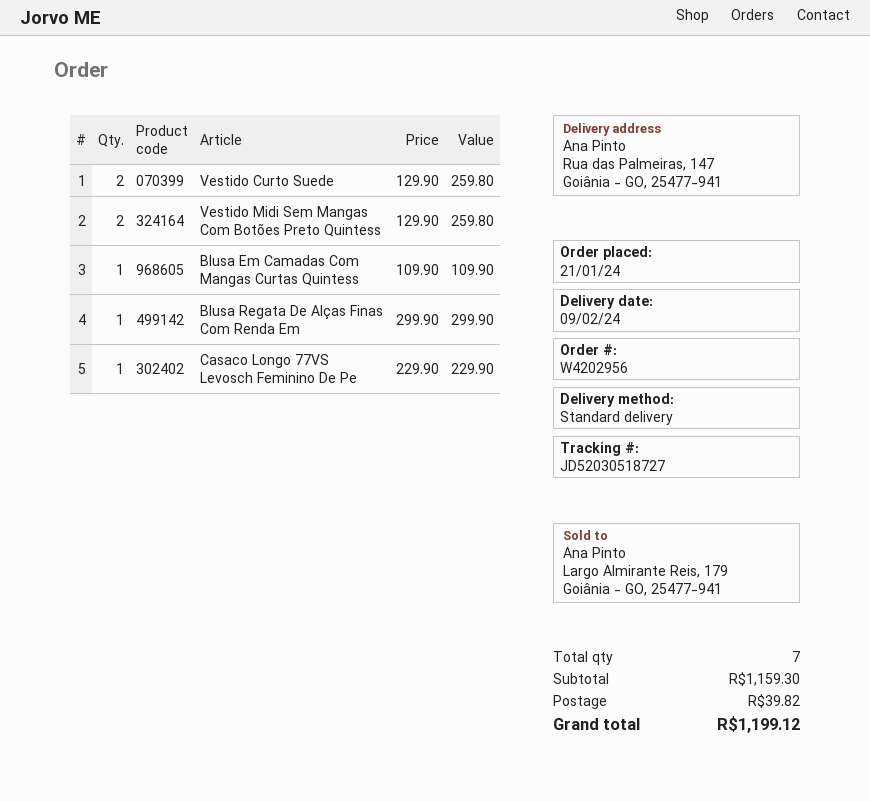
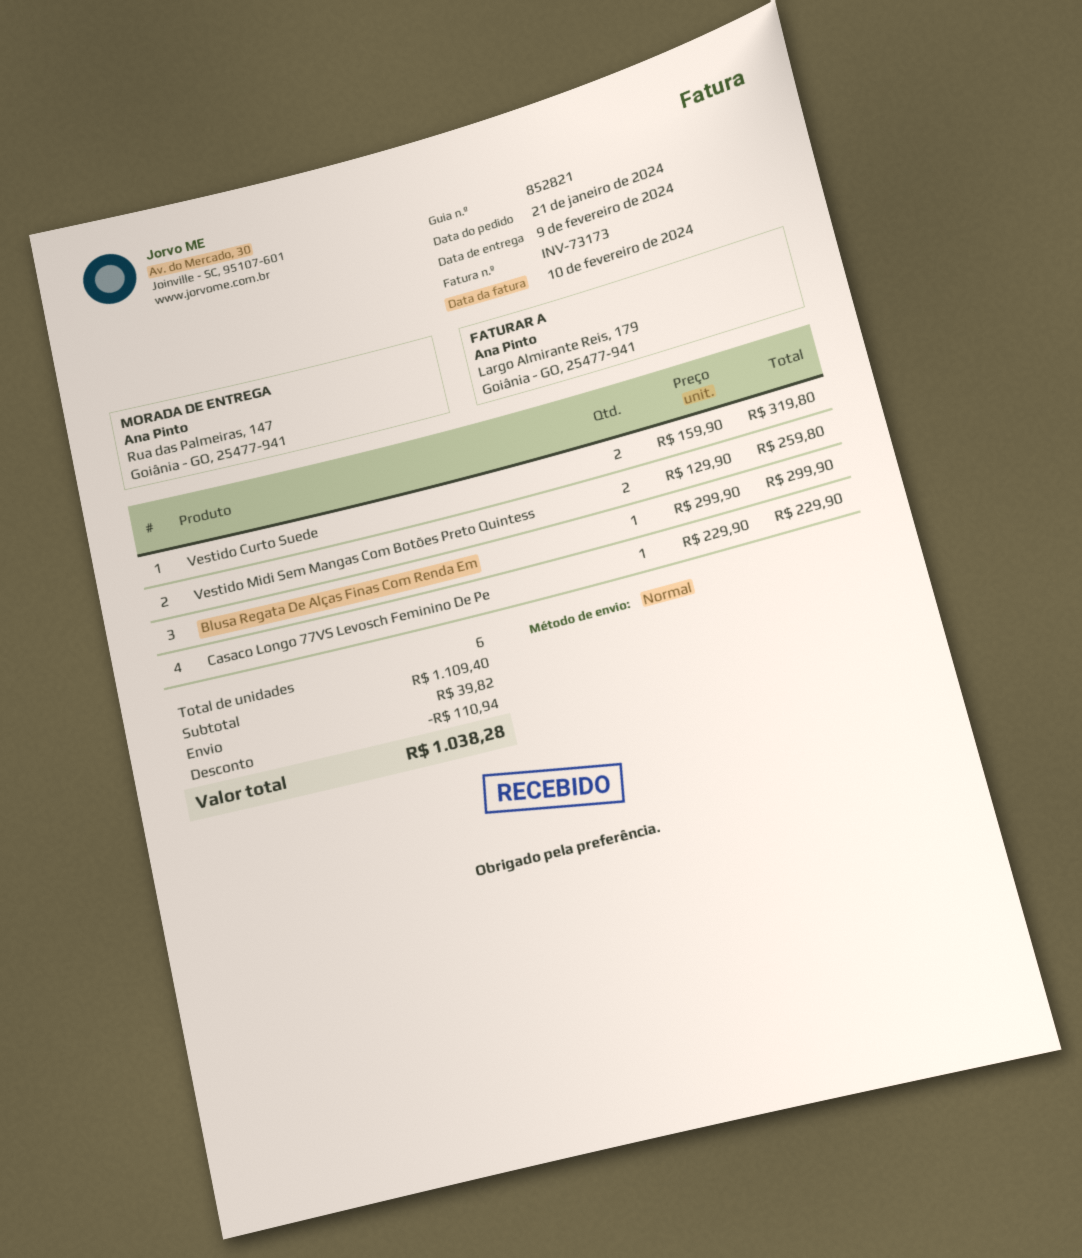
Vestido Curto Suede: 2 x 129.90 = 259.80 -> 2 x 159.90 = 319.80
Blusa Em Camadas Com Mangas Curtas Quintess: 1 x 109.90 = 109.90 -> none
total quantity: 7 -> 6
subtotal: 1159.30 -> 1109.40
discount: none -> 110.94
total: 1199.12 -> 1038.28

